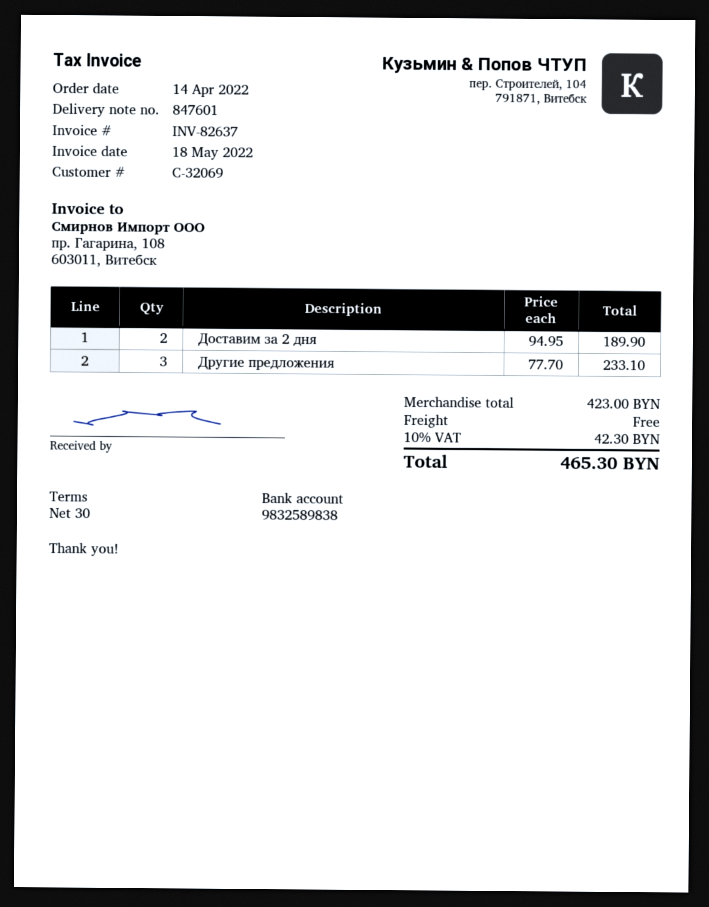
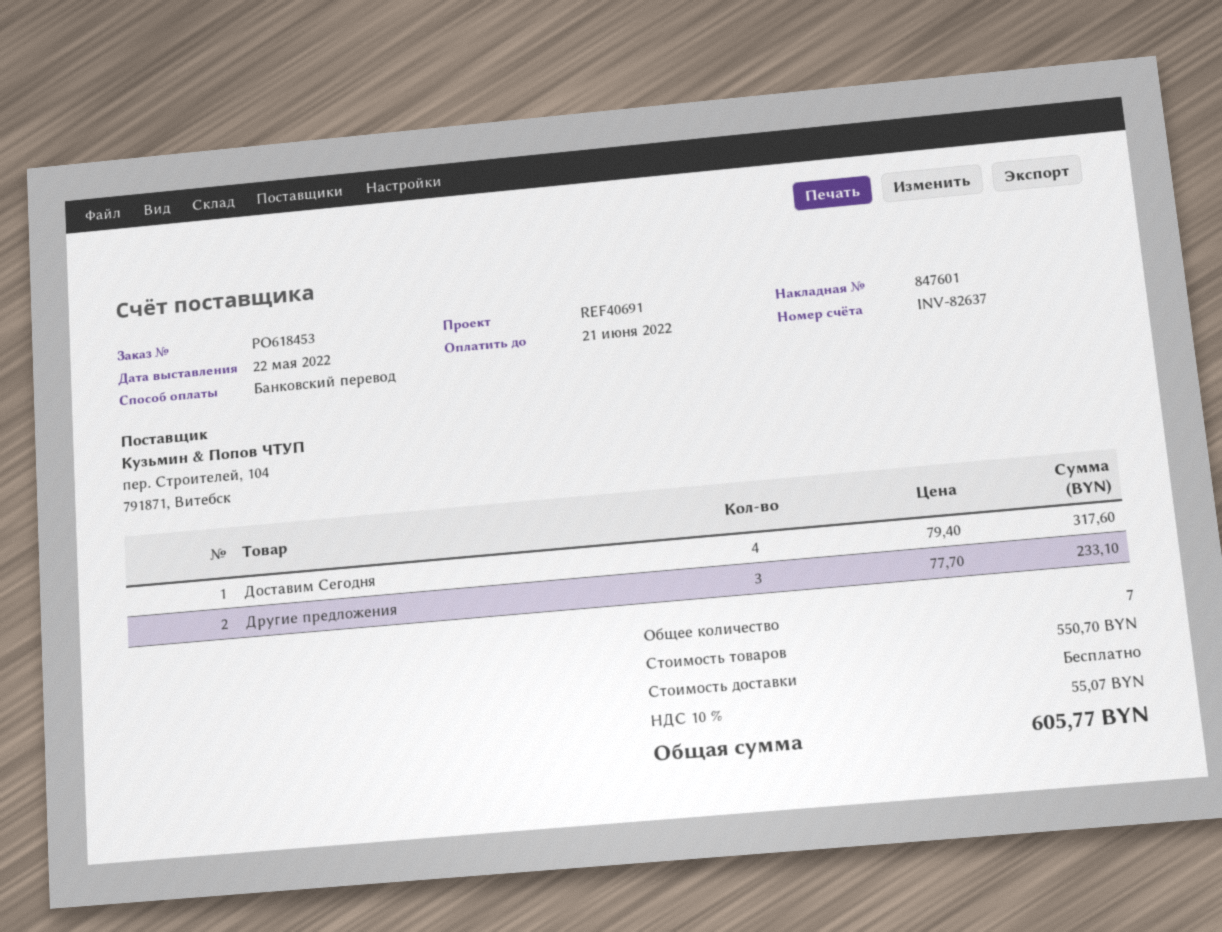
invoice date: 2022-05-18 -> 2022-05-22
Доставим за 2 дня: 2 x 94.95 = 189.90 -> none
Доставим Сегодня: none -> 4 x 79.40 = 317.60
subtotal: 423.00 -> 550.70
tax: 10% = 42.30 -> 10% = 55.07
total: 465.30 -> 605.77

